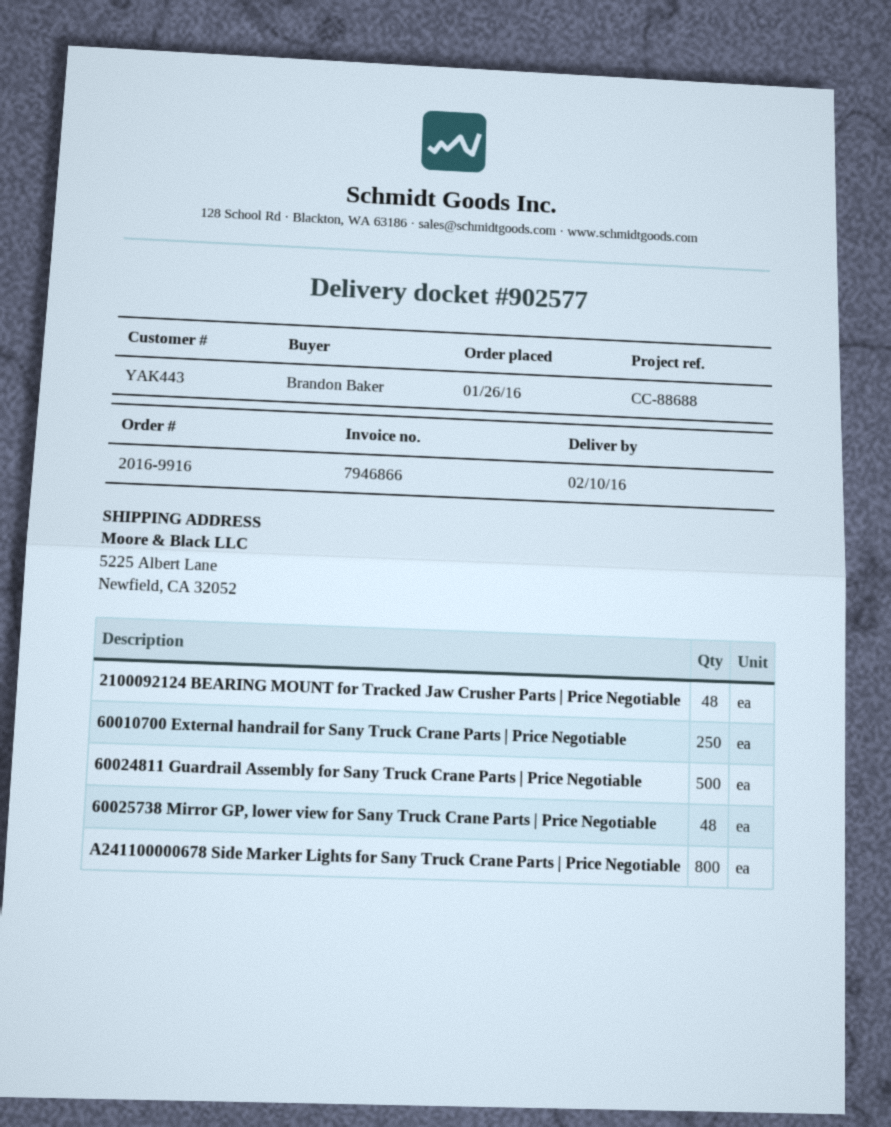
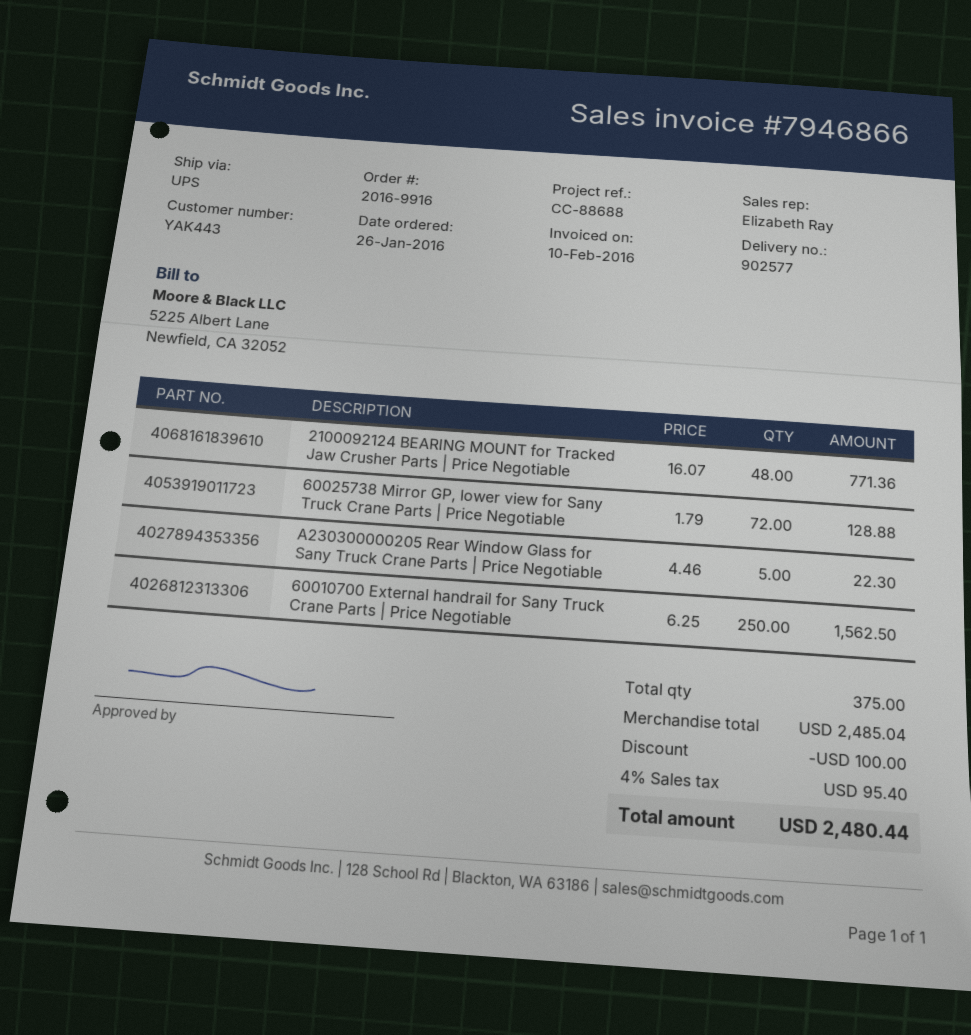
60024811 Guardrail Assembly for Sany Truck Crane Parts | Price Negotiable: 500 -> none
60025738 Mirror GP, lower view for Sany Truck Crane Parts | Price Negotiable: 48 -> 72
A241100000678 Side Marker Lights for Sany Truck Crane Parts | Price Negotiable: 800 -> none
A230300000205 Rear Window Glass for Sany Truck Crane Parts | Price Negotiable: none -> 5

